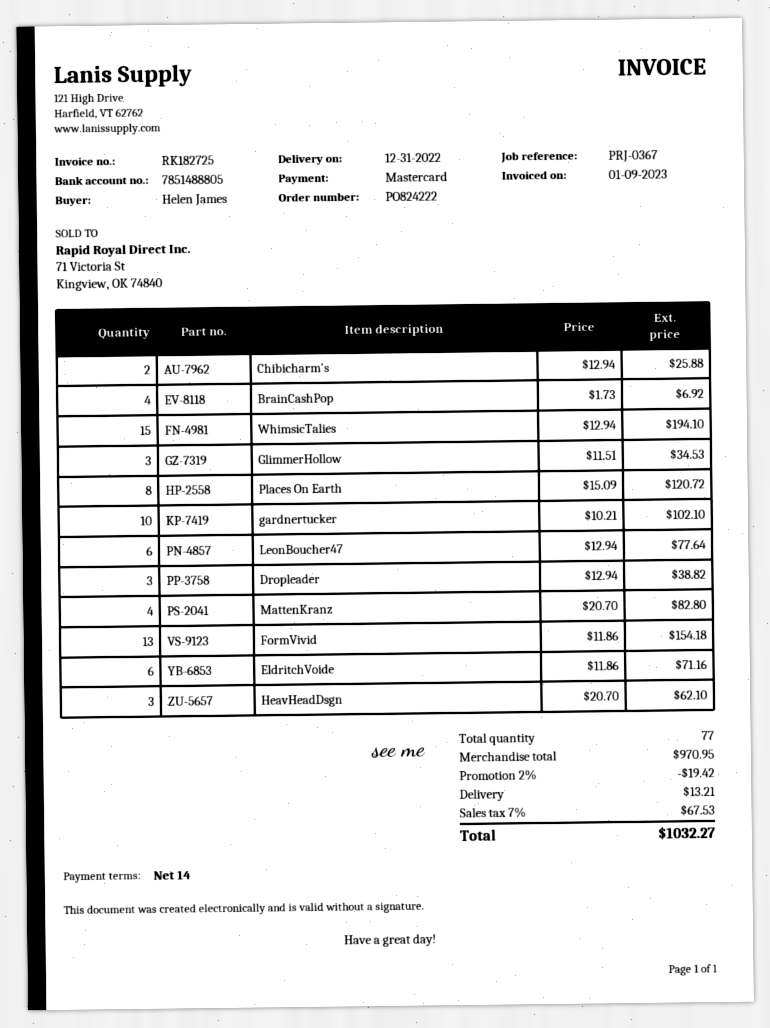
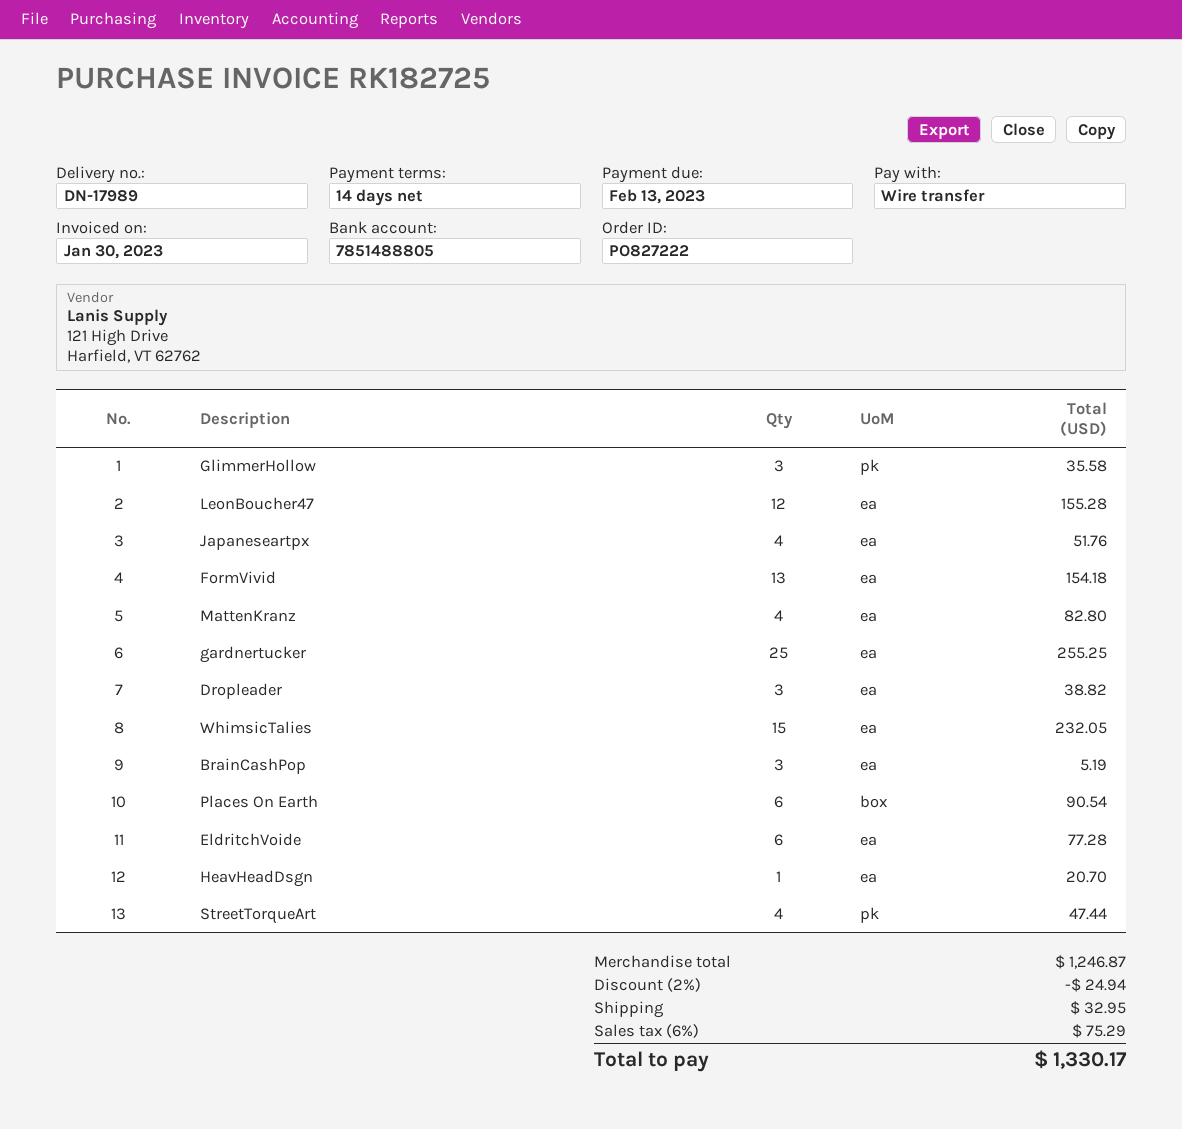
order number: PO824222 -> PO827222
invoice date: 2023-01-09 -> 2023-01-30
payment method: Mastercard -> bank transfer
Chibicharm's: 2 for 25.88 -> none
BrainCashPop: 4 for 6.92 -> 3 for 5.19
WhimsicTalies: 15 for 194.10 -> 15 for 232.05
GlimmerHollow: 3 for 34.53 -> 3 for 35.58
Places On Earth: 8 for 120.72 -> 6 for 90.54
gardnertucker: 10 for 102.10 -> 25 for 255.25
LeonBoucher47: 6 for 77.64 -> 12 for 155.28
EldritchVoide: 6 for 71.16 -> 6 for 77.28
HeavHeadDsgn: 3 for 62.10 -> 1 for 20.70
Japaneseartpx: none -> 4 for 51.76
StreetTorqueArt: none -> 4 for 47.44
subtotal: 970.95 -> 1246.87
discount: 2% = 19.42 -> 2% = 24.94
shipping: 13.21 -> 32.95
tax: 7% = 67.53 -> 6% = 75.29
total: 1032.27 -> 1330.17

